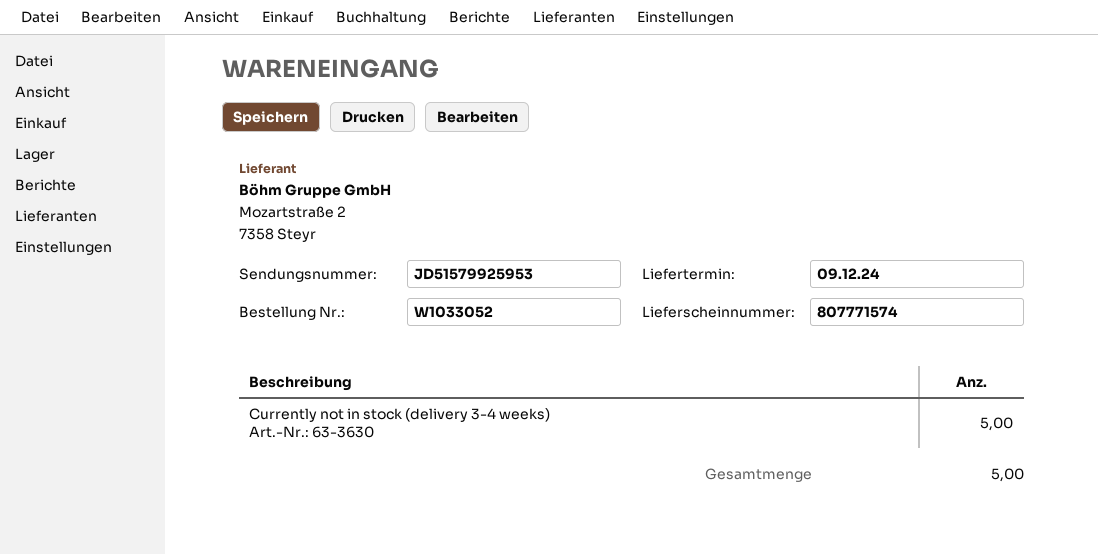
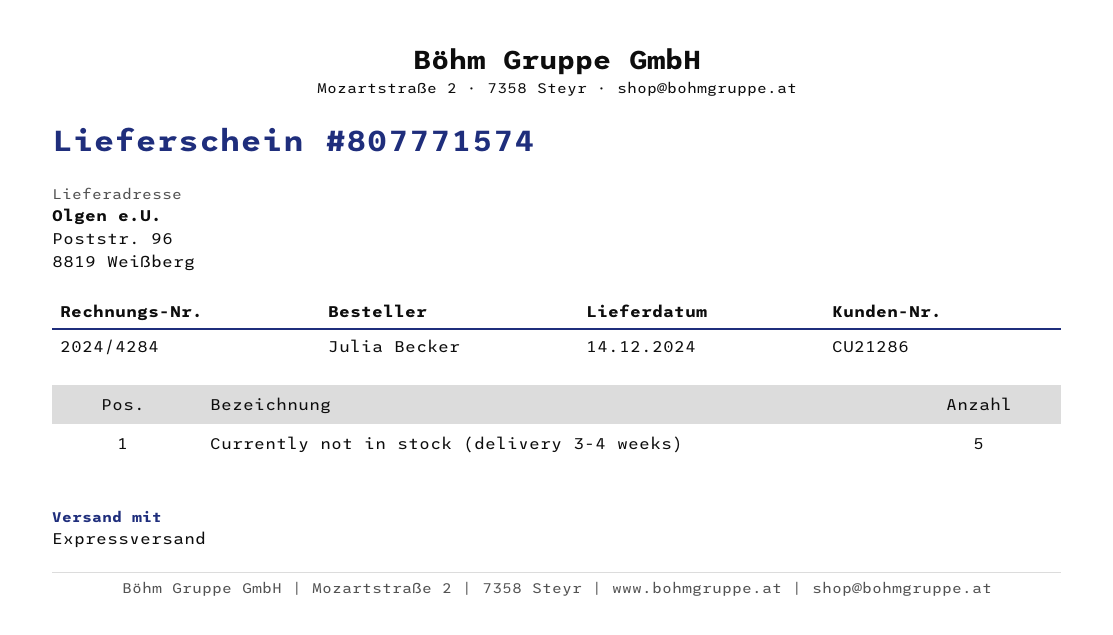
delivery date: 2024-12-09 -> 2024-12-14

